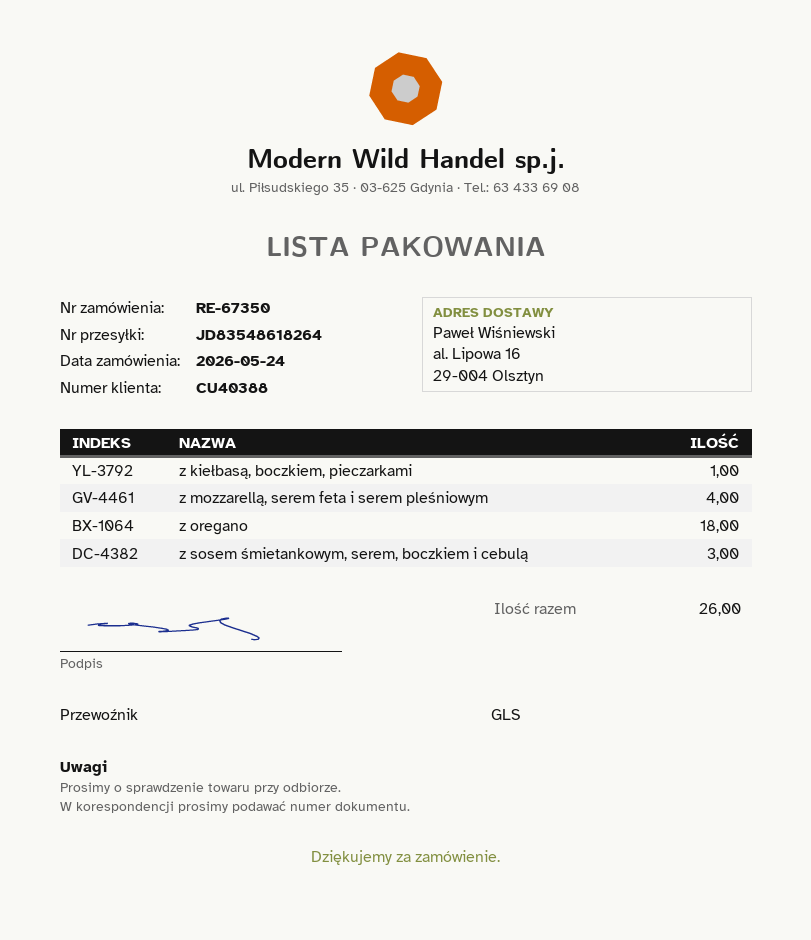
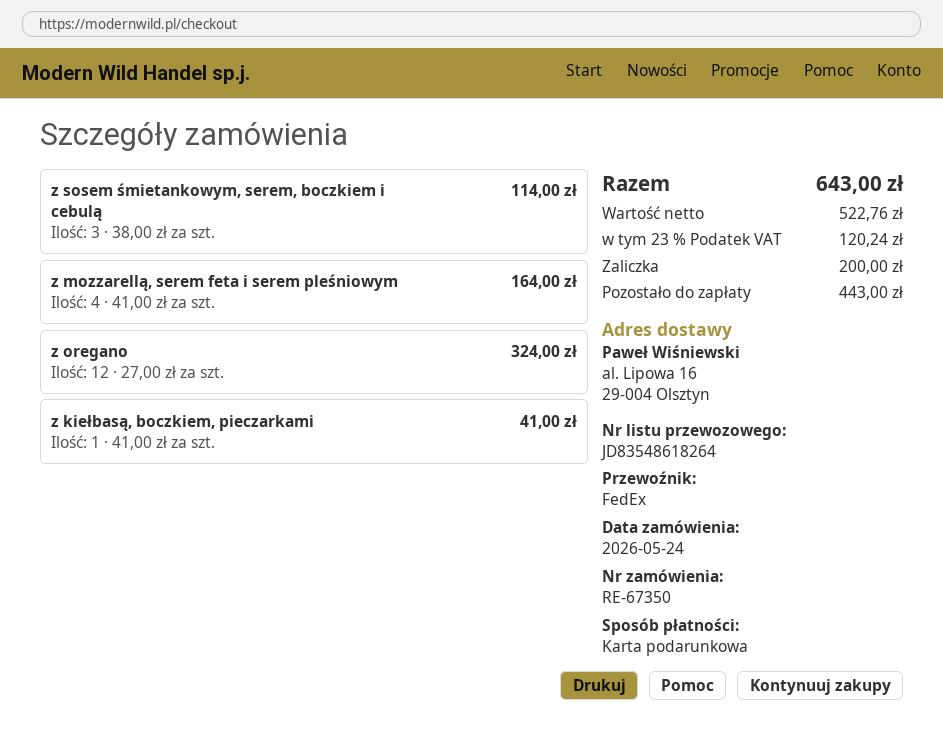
shipping method: GLS -> FedEx
z oregano: 18 -> 12

